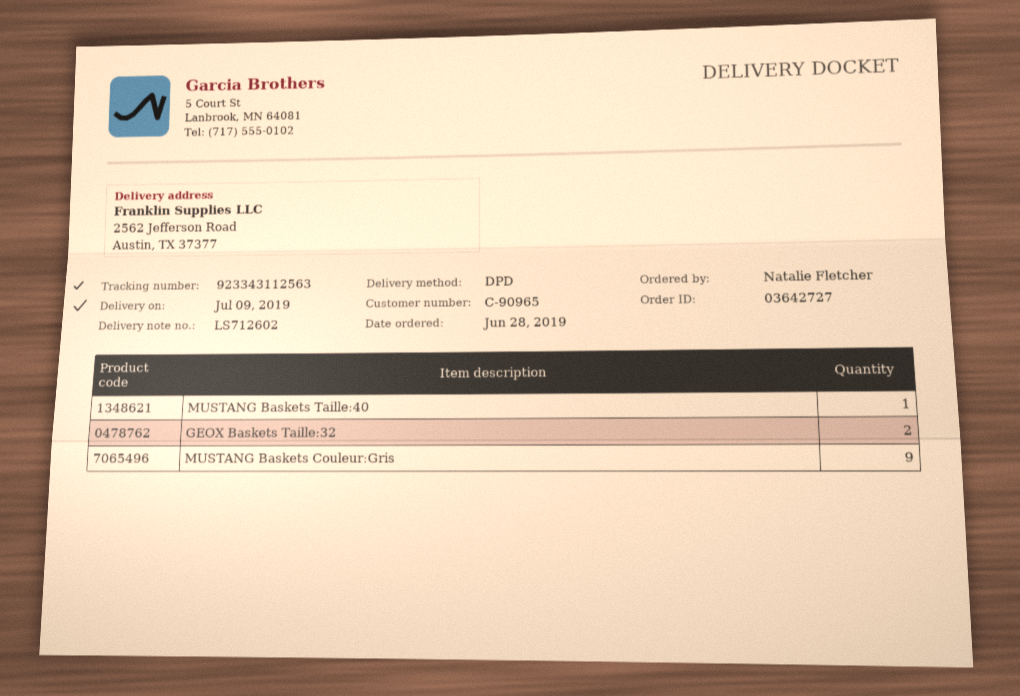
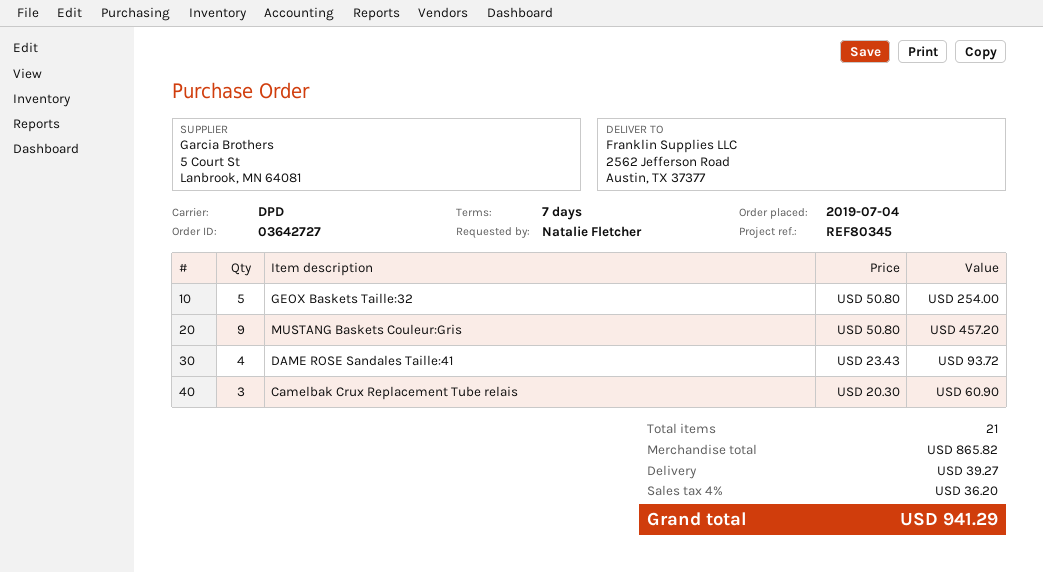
order date: 2019-06-28 -> 2019-07-04
MUSTANG Baskets Taille:40: 1 -> none
GEOX Baskets Taille:32: 2 -> 5
DAME ROSE Sandales Taille:41: none -> 4
Camelbak Crux Replacement Tube relais: none -> 3

